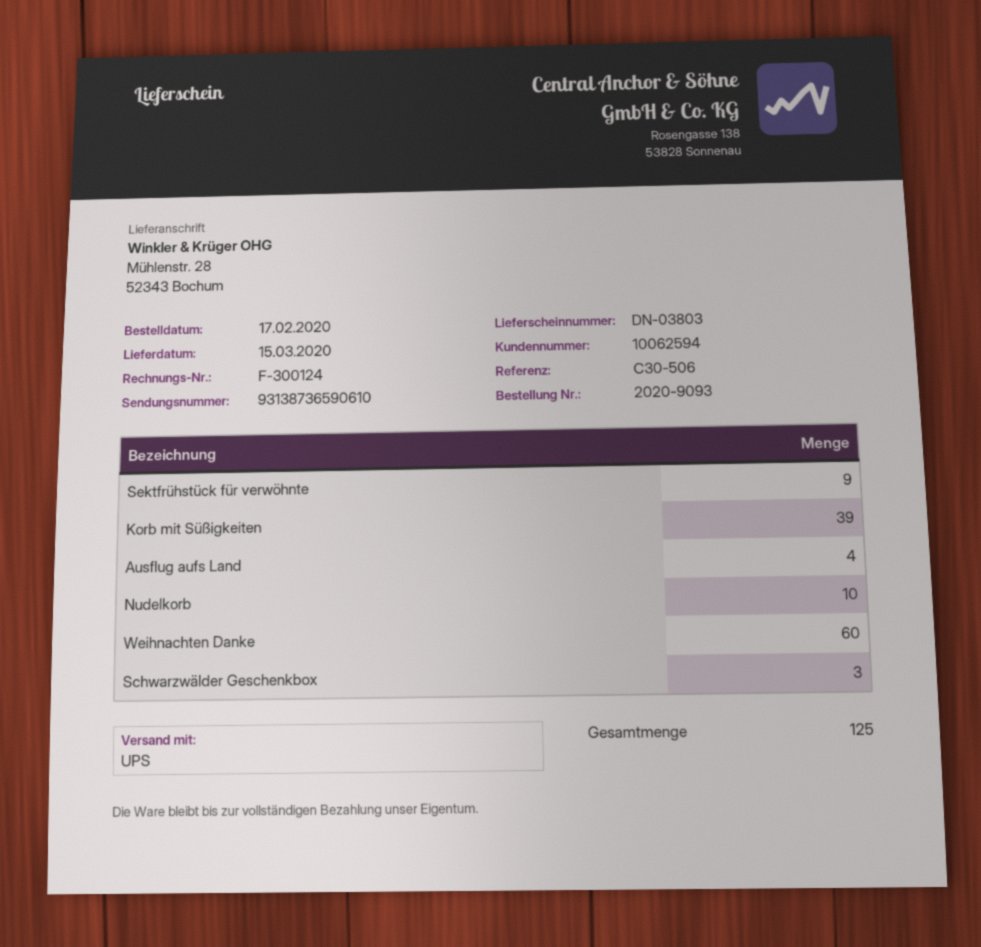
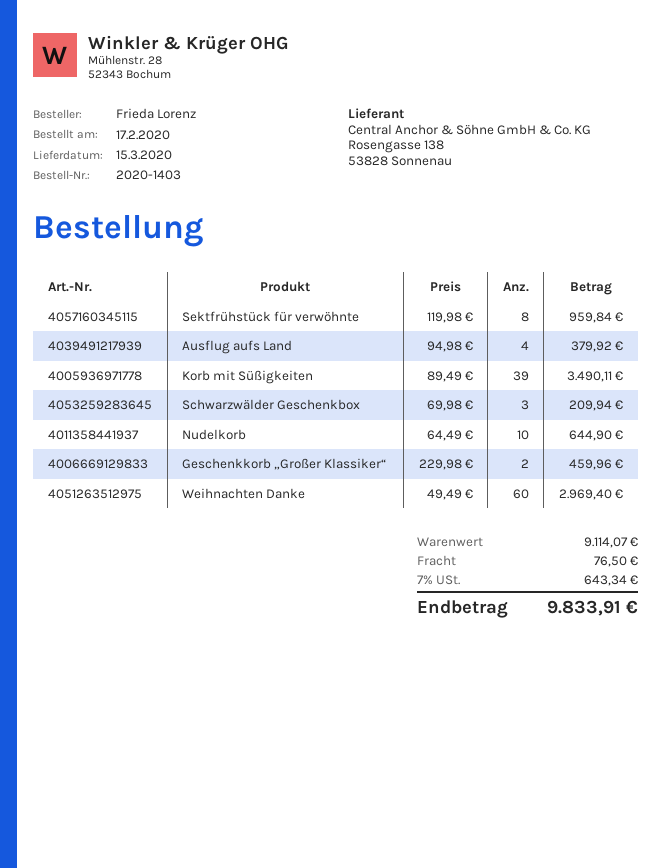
order number: 2020-9093 -> 2020-1403
Sektfrühstück für verwöhnte: 9 -> 8
Geschenkkorb „Großer Klassiker“: none -> 2

